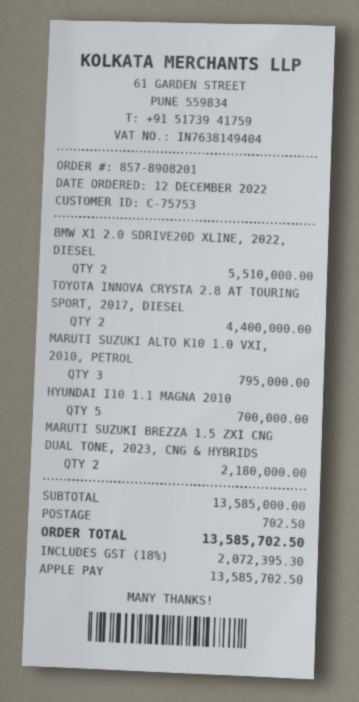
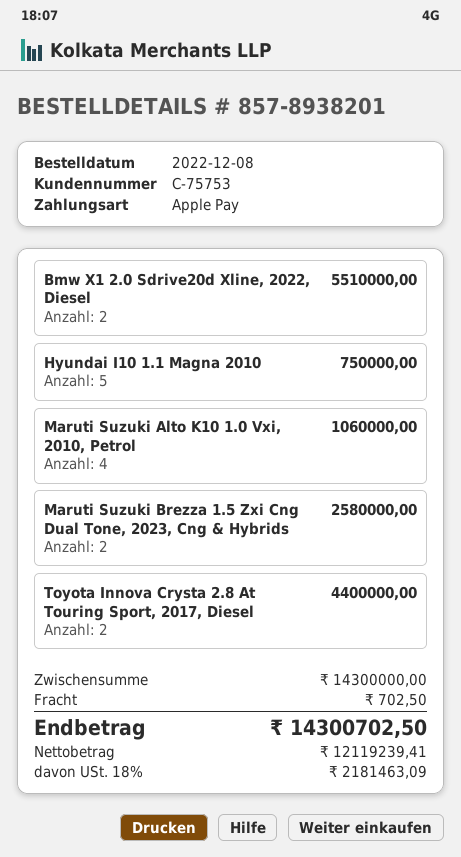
order number: 857-8908201 -> 857-8938201
order date: 2022-12-12 -> 2022-12-08
MARUTI SUZUKI ALTO K10 1.0 VXI, 2010, PETROL: 3 for 795000.00 -> 4 for 1060000.00
HYUNDAI I10 1.1 MAGNA 2010: 5 for 700000.00 -> 5 for 750000.00
MARUTI SUZUKI BREZZA 1.5 ZXI CNG DUAL TONE, 2023, CNG & HYBRIDS: 2 for 2180000.00 -> 2 for 2580000.00
subtotal: 13585000.00 -> 14300000.00
tax: 18% = 2072395.30 -> 18% = 2181463.09
total: 13585702.50 -> 14300702.50

